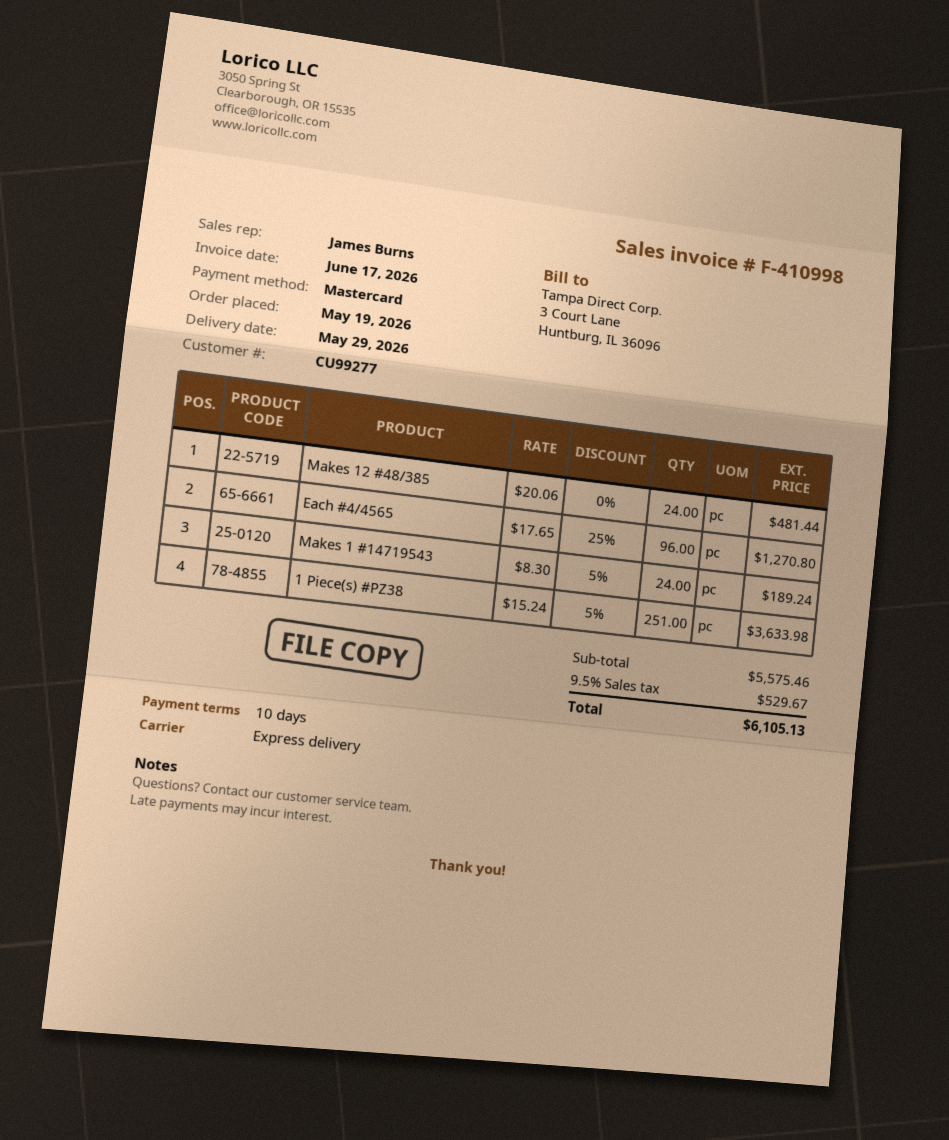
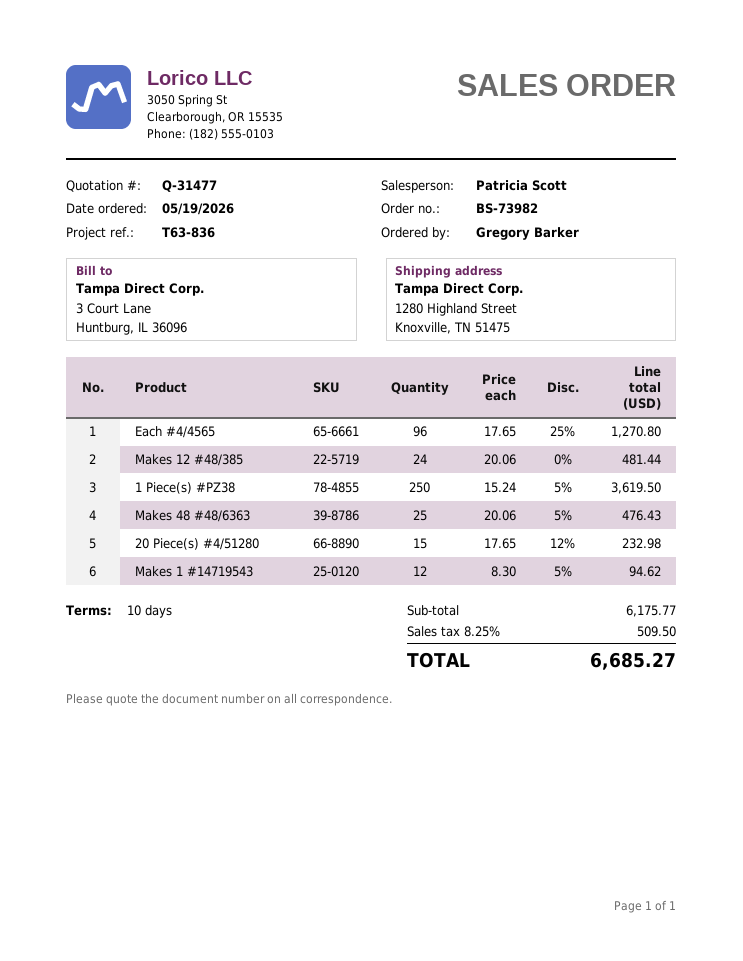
sales rep: James Burns -> Patricia Scott
Makes 1 #14719543: 24 x 8.30 - 5% = 189.24 -> 12 x 8.30 - 5% = 94.62
1 Piece(s) #PZ38: 251 x 15.24 - 5% = 3633.98 -> 250 x 15.24 - 5% = 3619.50
Makes 48 #48/6363: none -> 25 x 20.06 - 5% = 476.43
20 Piece(s) #4/51280: none -> 15 x 17.65 - 12% = 232.98
subtotal: 5575.46 -> 6175.77
tax: 9.5% = 529.67 -> 8.25% = 509.50
total: 6105.13 -> 6685.27

